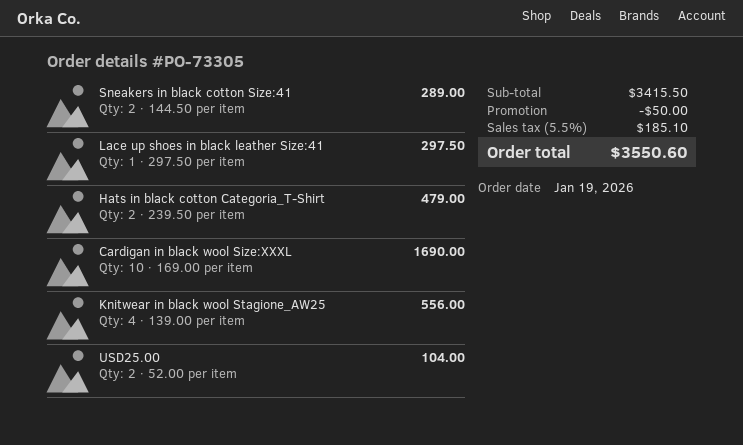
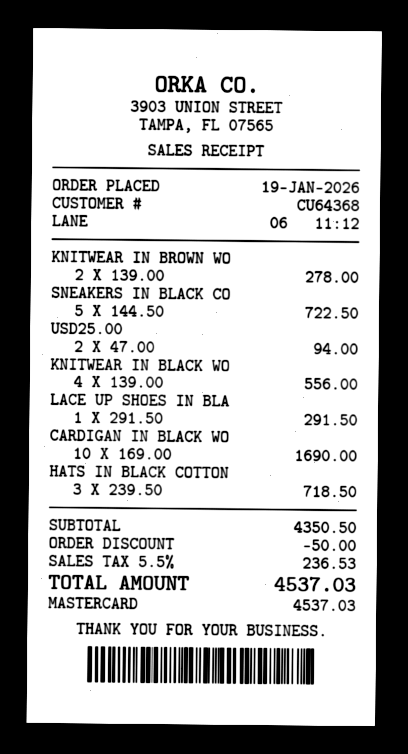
Sneakers in black cotton Size:41: 2 x 144.50 = 289.00 -> 5 x 144.50 = 722.50
Lace up shoes in black leather Size:41: 1 x 297.50 = 297.50 -> 1 x 291.50 = 291.50
Hats in black cotton Categoria_T-Shirt: 2 x 239.50 = 479.00 -> 3 x 239.50 = 718.50
USD25.00: 2 x 52.00 = 104.00 -> 2 x 47.00 = 94.00
KNITWEAR IN BROWN WO: none -> 2 x 139.00 = 278.00
subtotal: 3415.50 -> 4350.50
tax: 5.5% = 185.10 -> 5.5% = 236.53
total: 3550.60 -> 4537.03

